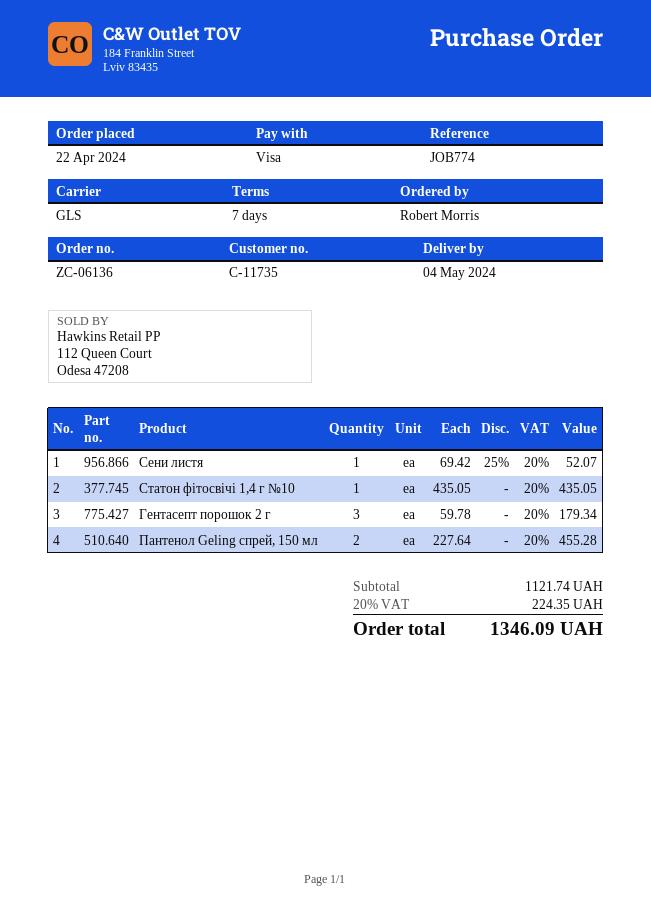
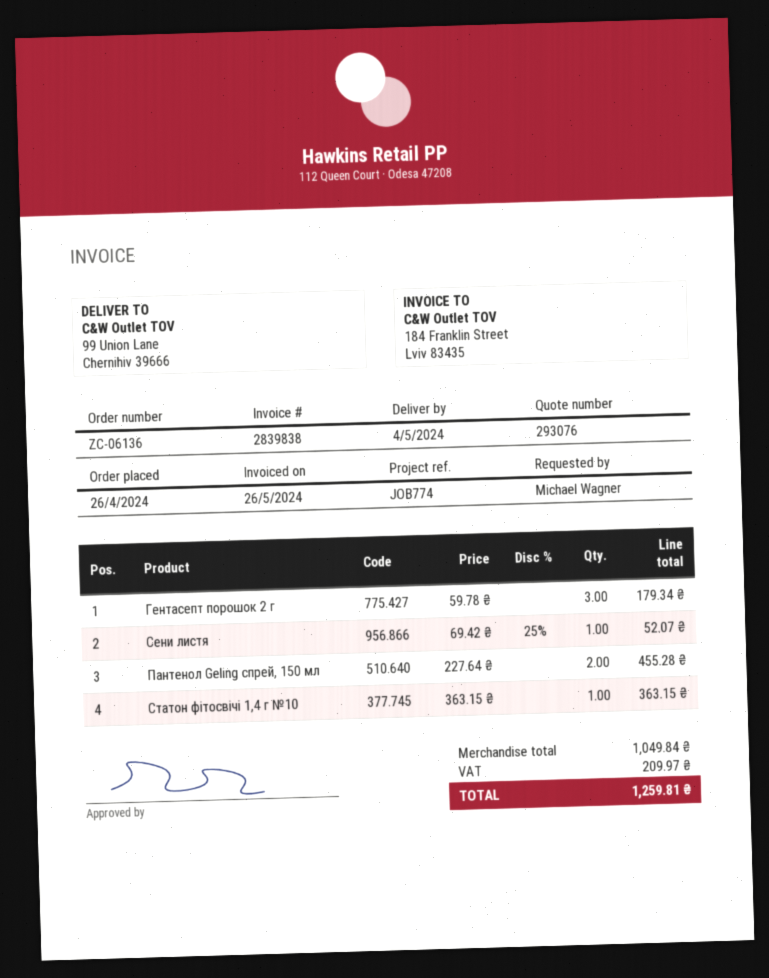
order date: 2024-04-22 -> 2024-04-26
ordered by: Robert Morris -> Michael Wagner
Статон фітосвічі 1,4 г №10: 1 x 435.05 = 435.05 -> 1 x 363.15 = 363.15
subtotal: 1121.74 -> 1049.84
tax: 224.35 -> 209.97
total: 1346.09 -> 1259.81

